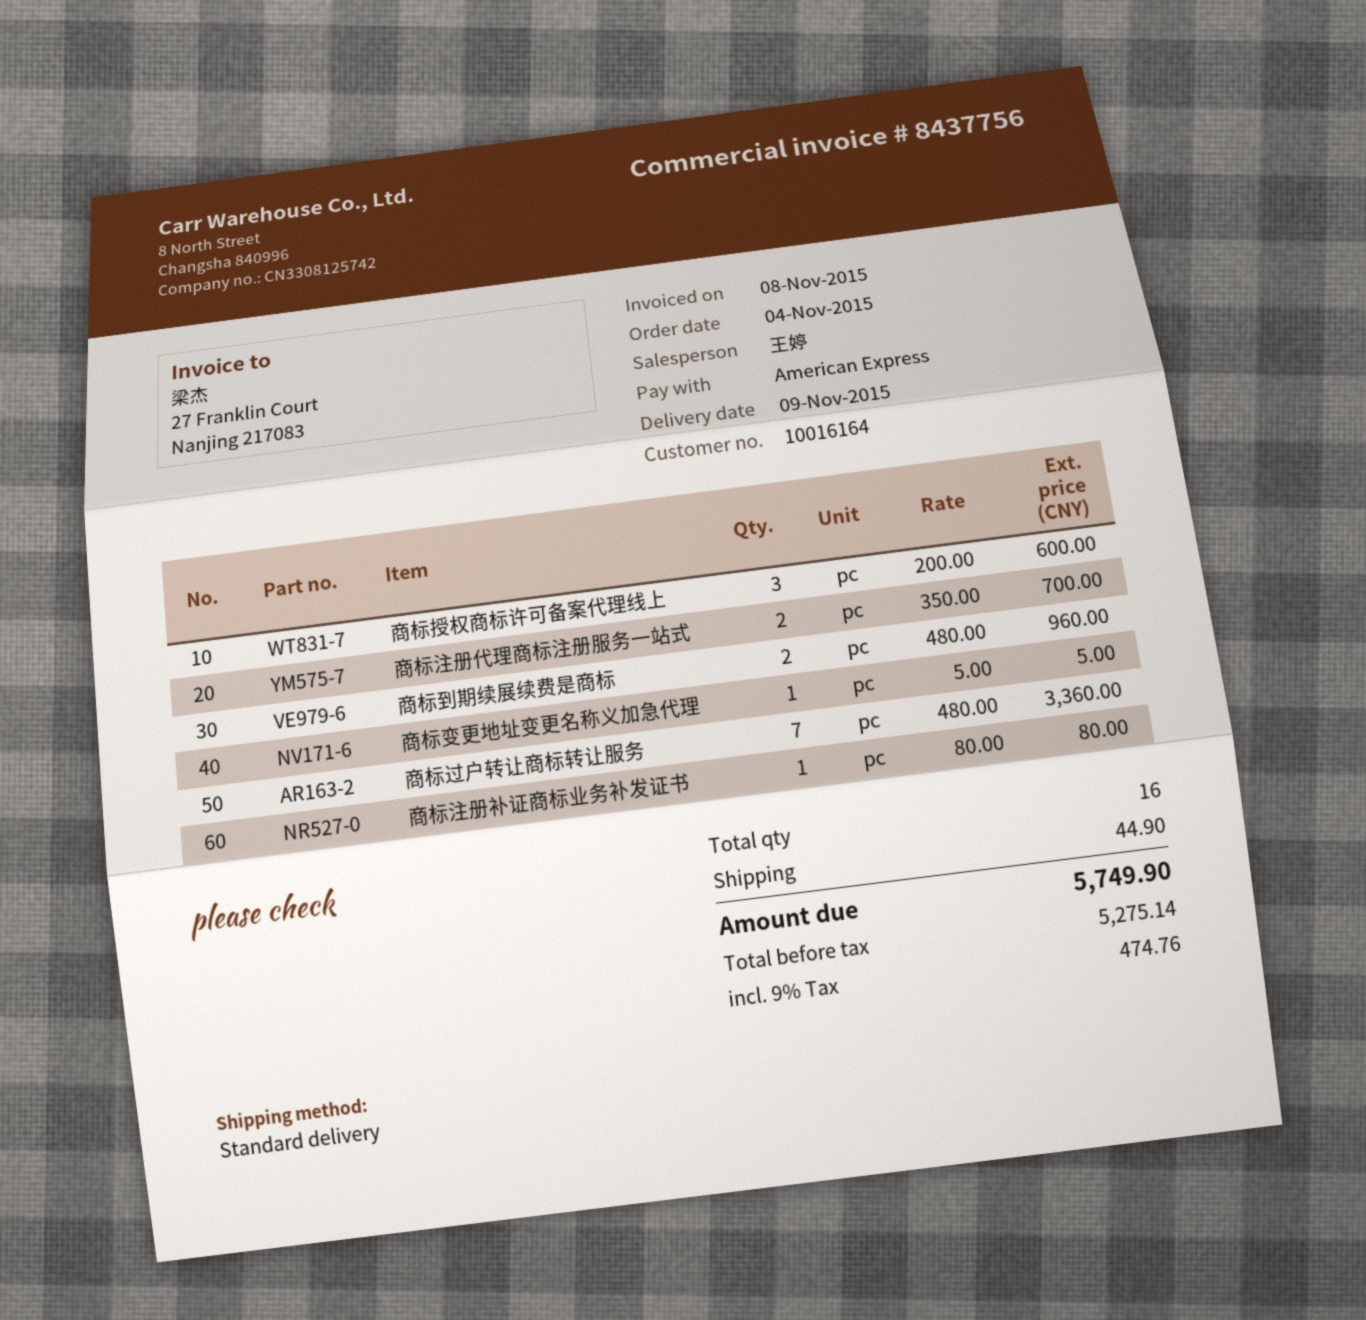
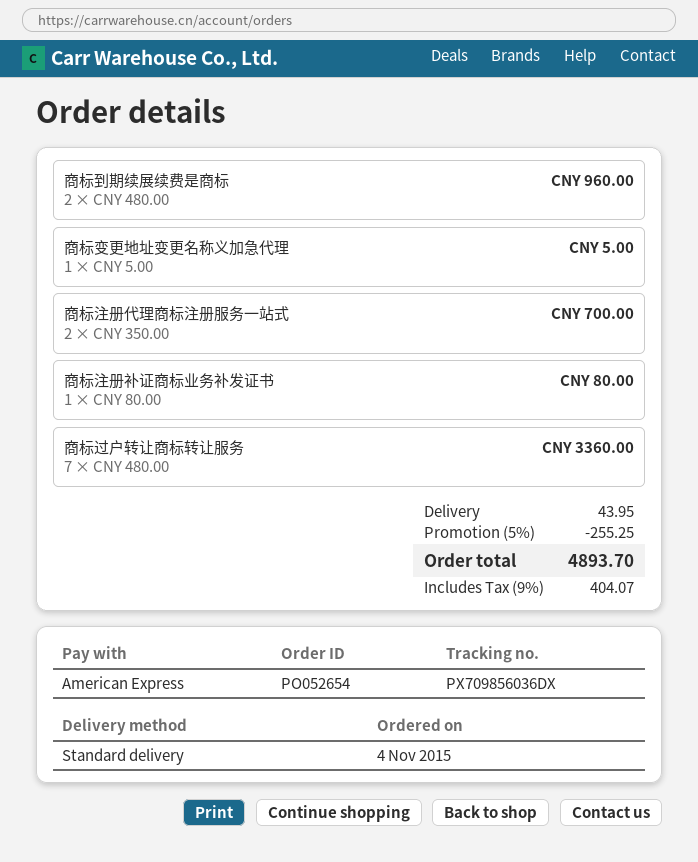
商标授权商标许可备案代理线上: 3 x 200.00 = 600.00 -> none
discount: none -> 5% = 255.25
shipping: 44.90 -> 43.95
tax: 9% = 474.76 -> 9% = 404.07
total: 5749.90 -> 4893.70

